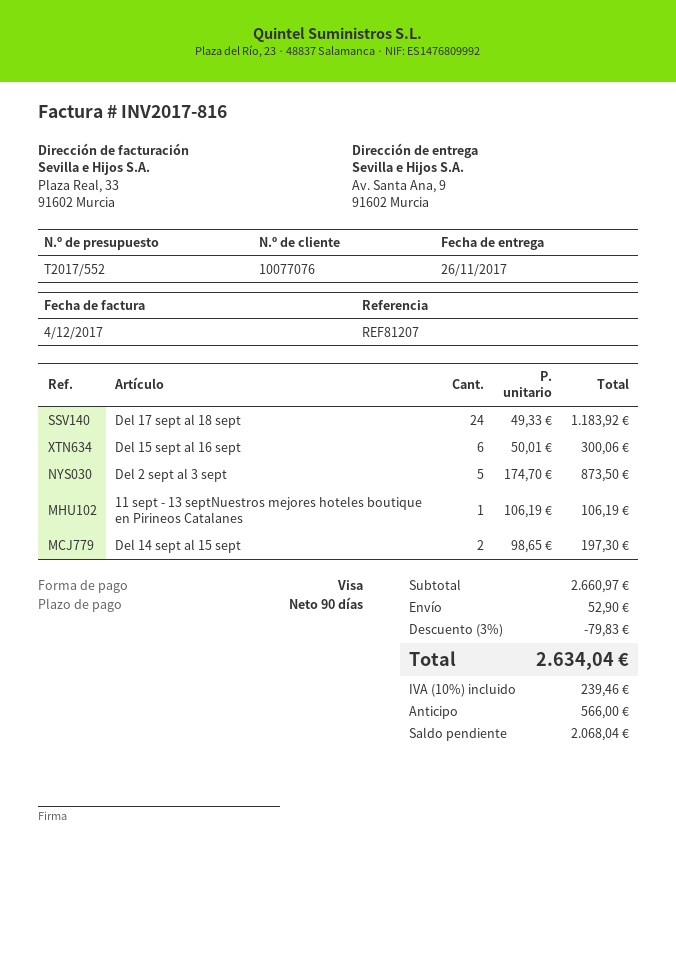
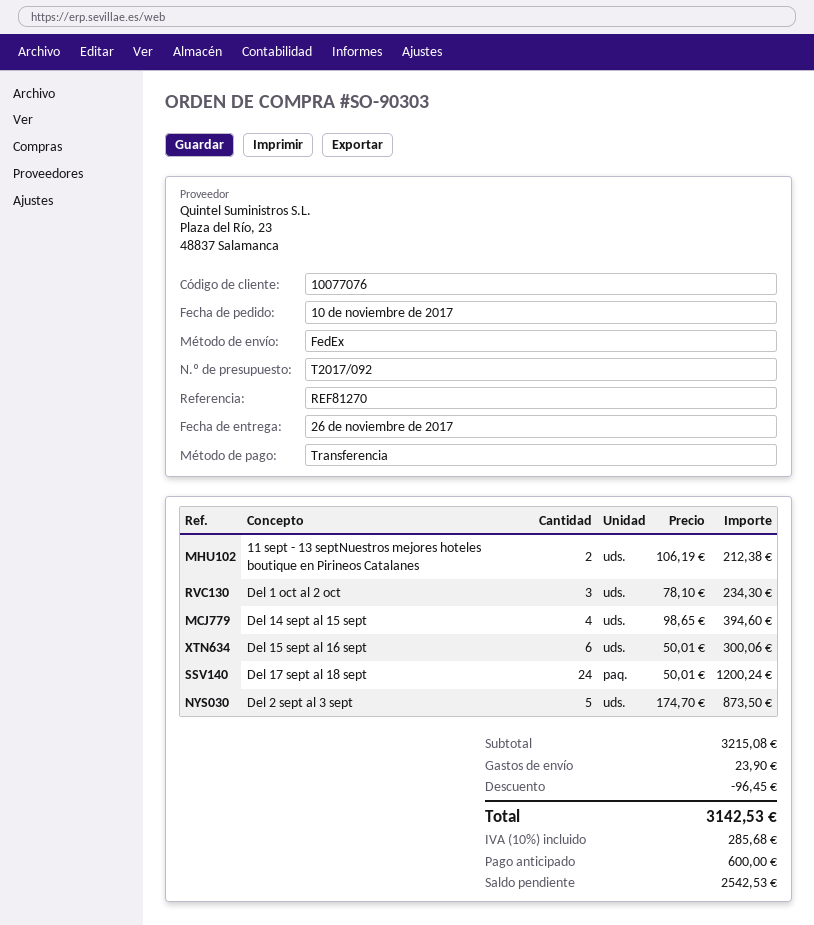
quote number: T2017/552 -> T2017/092
reference: REF81207 -> REF81270
payment method: Visa -> bank transfer
Del 17 sept al 18 sept: 24 x 49.33 = 1183.92 -> 24 x 50.01 = 1200.24
11 sept - 13 septNuestros mejores hoteles boutique en Pirineos Catalanes: 1 x 106.19 = 106.19 -> 2 x 106.19 = 212.38
Del 14 sept al 15 sept: 2 x 98.65 = 197.30 -> 4 x 98.65 = 394.60
Del 1 oct al 2 oct: none -> 3 x 78.10 = 234.30
subtotal: 2660.97 -> 3215.08
discount: 79.83 -> 96.45
shipping: 52.90 -> 23.90
tax: 10% = 239.46 -> 10% = 285.68
total: 2634.04 -> 3142.53
deposit: 566.00 -> 600.00
balance: 2068.04 -> 2542.53

